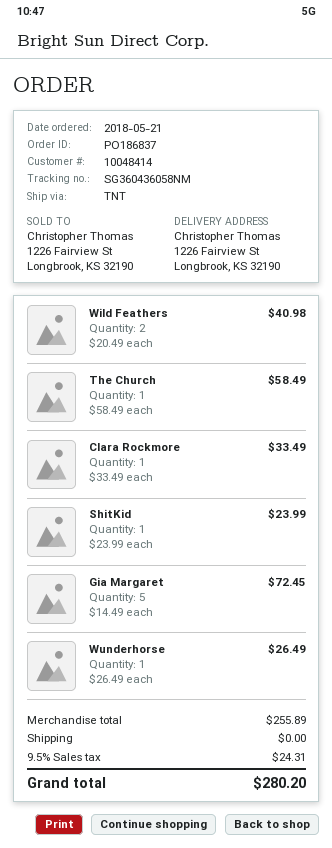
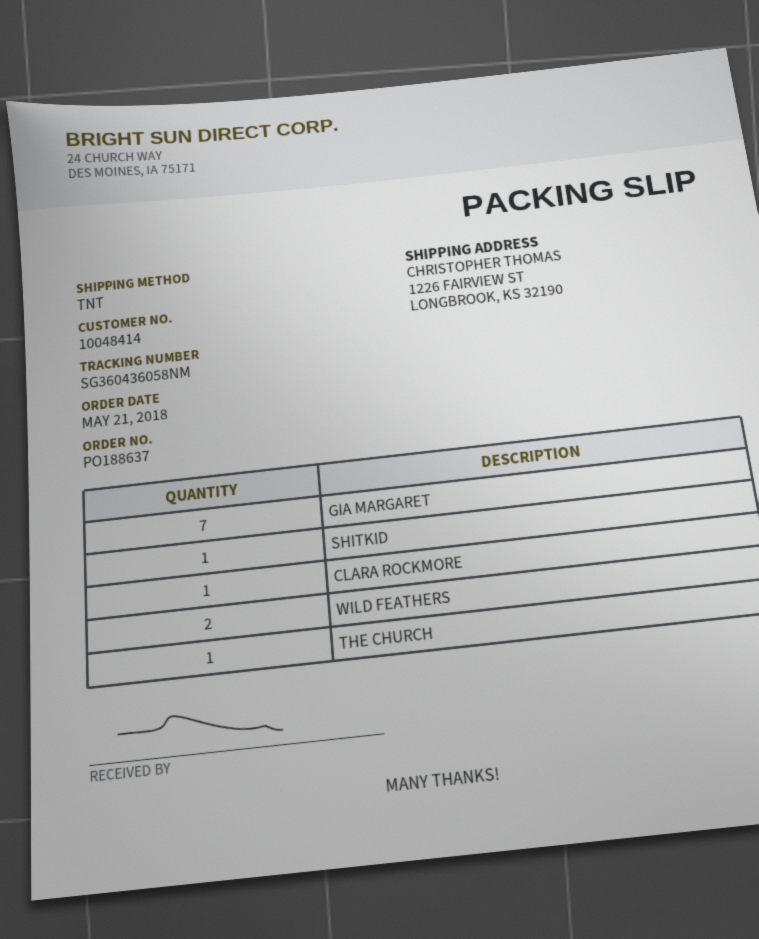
order number: PO186837 -> PO188637
Gia Margaret: 5 -> 7
Wunderhorse: 1 -> none

